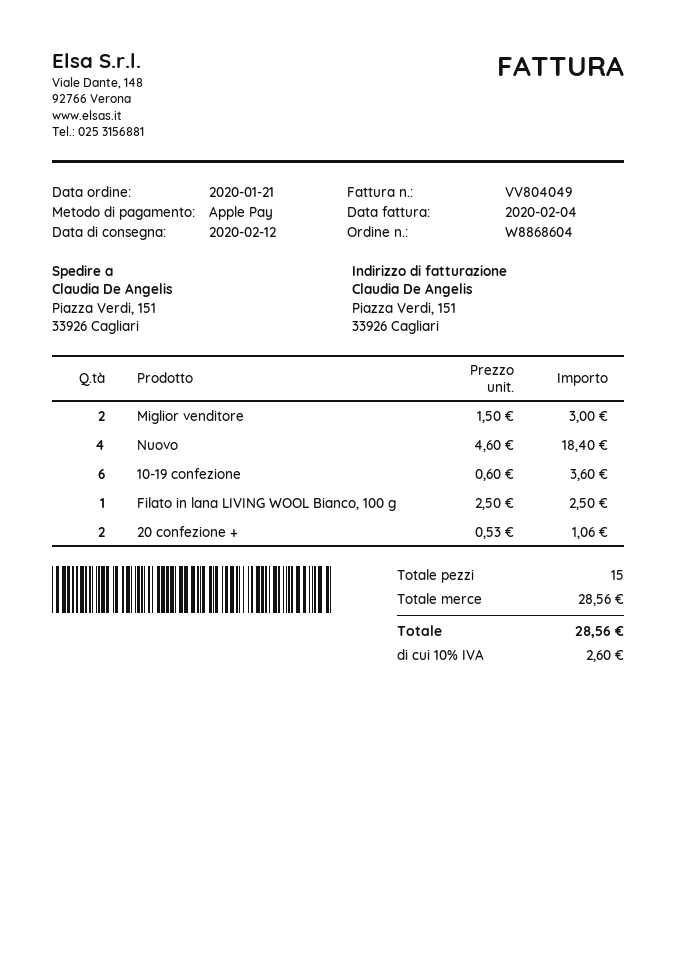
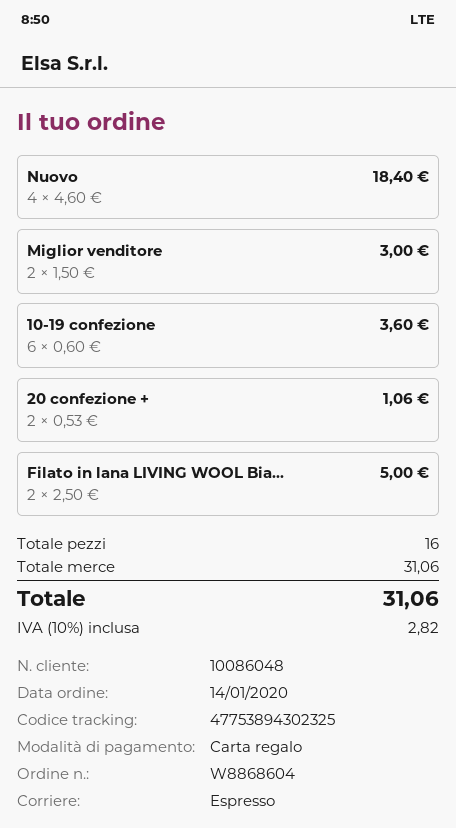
order date: 2020-01-21 -> 2020-01-14
payment method: Apple Pay -> gift card
Filato in lana LIVING WOOL Bianco, 100 g: 1 x 2.50 = 2.50 -> 2 x 2.50 = 5.00
total quantity: 15 -> 16
subtotal: 28.56 -> 31.06
tax: 10% = 2.60 -> 10% = 2.82
total: 28.56 -> 31.06

